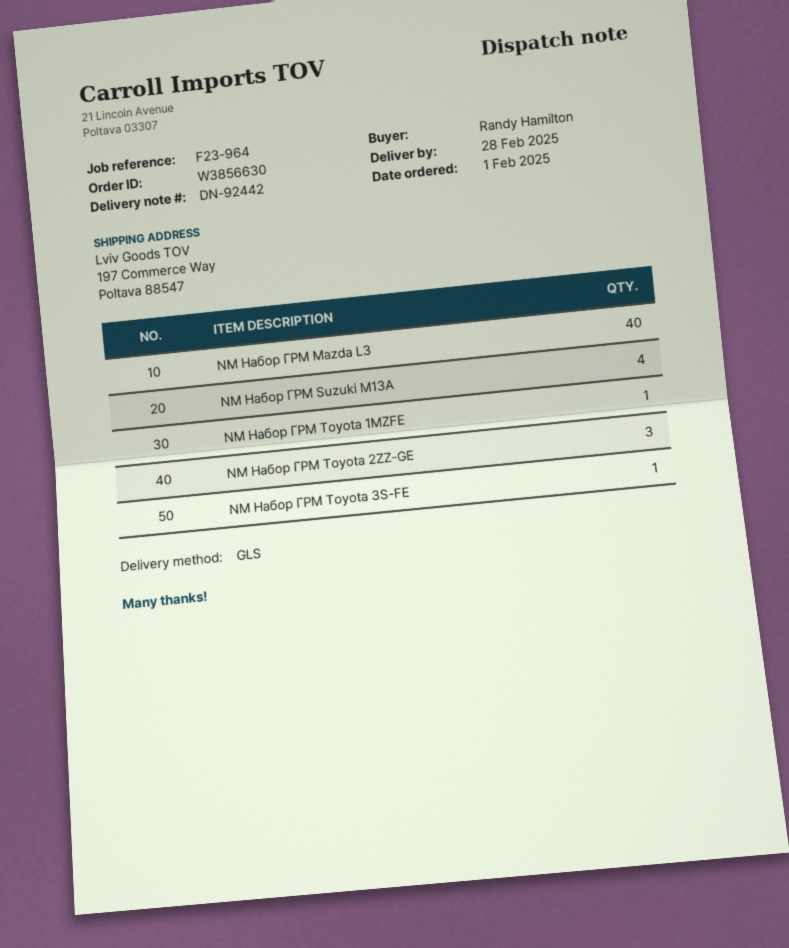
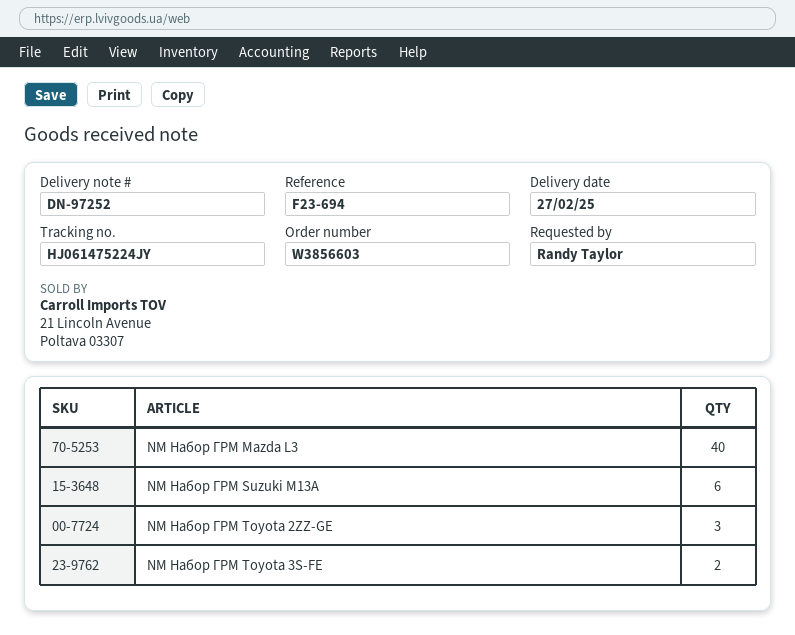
order number: W3856630 -> W3856603
delivery note number: DN-92442 -> DN-97252
delivery date: 2025-02-28 -> 2025-02-27
reference: F23-964 -> F23-694
ordered by: Randy Hamilton -> Randy Taylor
NM Набор ГРМ Suzuki M13A: 4 -> 6
NM Набор ГРМ Toyota 1MZFE: 1 -> none
NM Набор ГРМ Toyota 3S-FE: 1 -> 2

